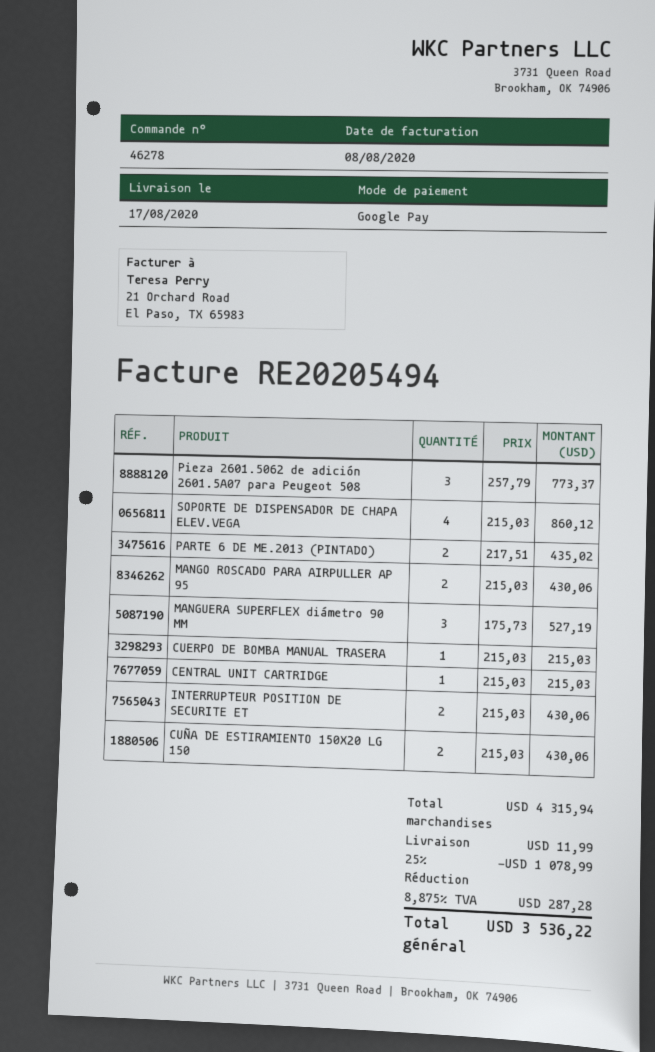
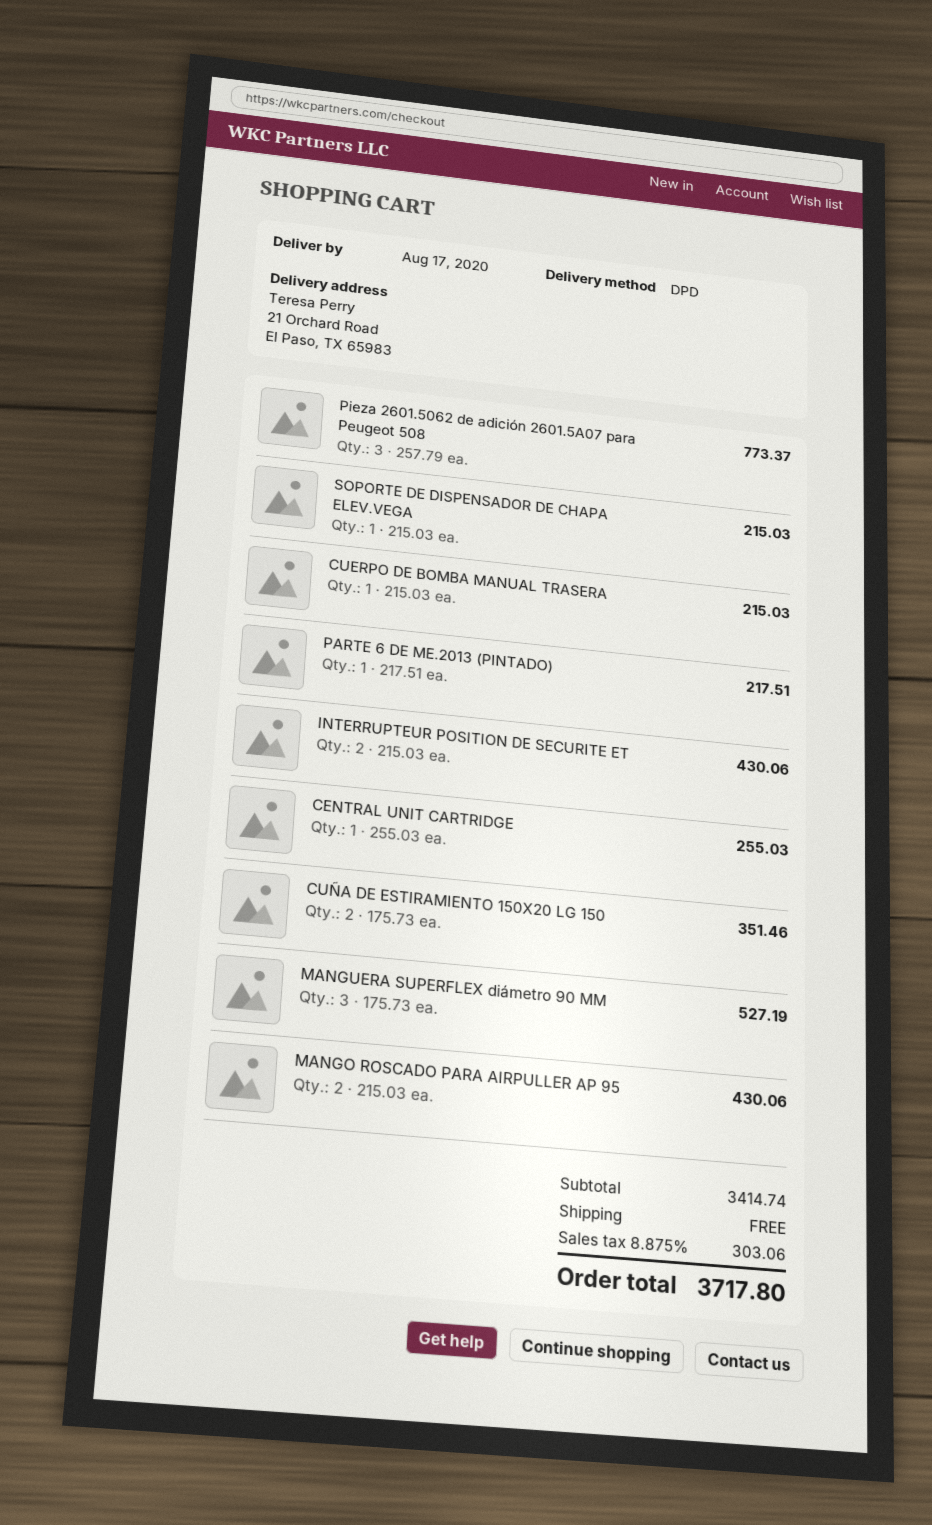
SOPORTE DE DISPENSADOR DE CHAPA ELEV.VEGA: 4 x 215.03 = 860.12 -> 1 x 215.03 = 215.03
PARTE 6 DE ME.2013 (PINTADO): 2 x 217.51 = 435.02 -> 1 x 217.51 = 217.51
CENTRAL UNIT CARTRIDGE: 1 x 215.03 = 215.03 -> 1 x 255.03 = 255.03
CUÑA DE ESTIRAMIENTO 150X20 LG 150: 2 x 215.03 = 430.06 -> 2 x 175.73 = 351.46
subtotal: 4315.94 -> 3414.74
discount: 25% = 1078.99 -> none
shipping: 11.99 -> 0.00
tax: 8.875% = 287.28 -> 8.875% = 303.06
total: 3536.22 -> 3717.80

